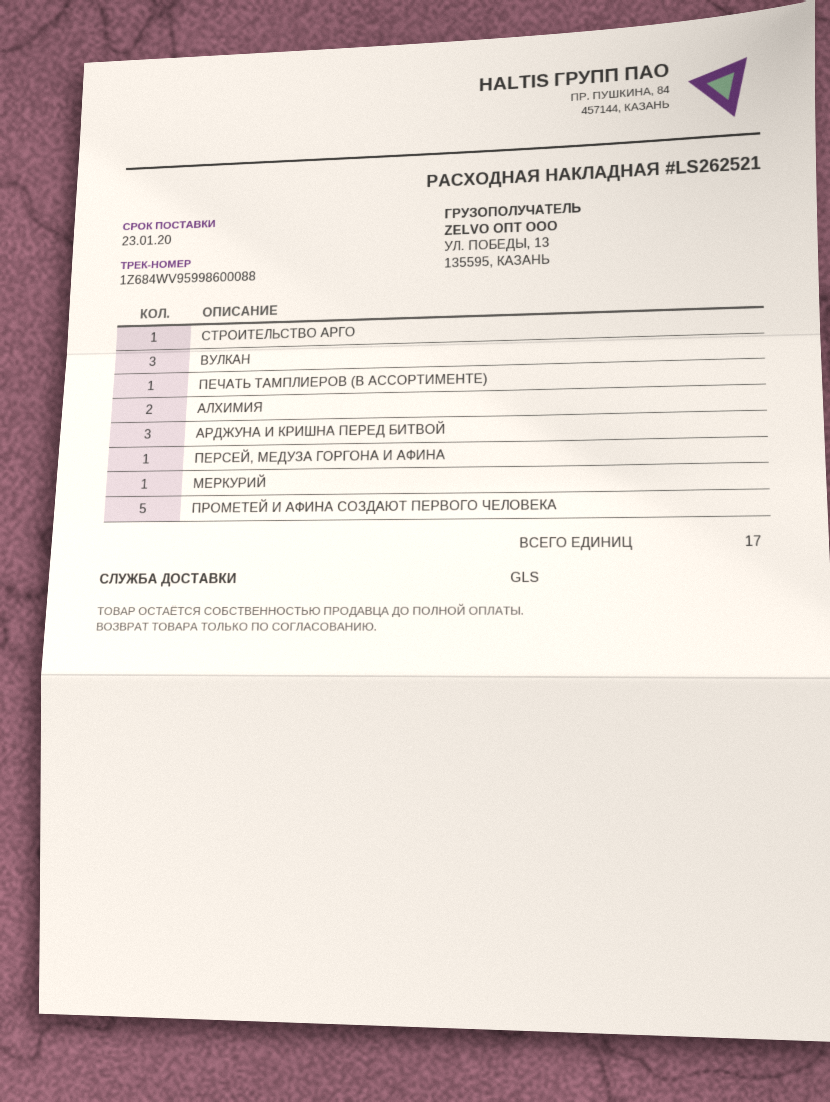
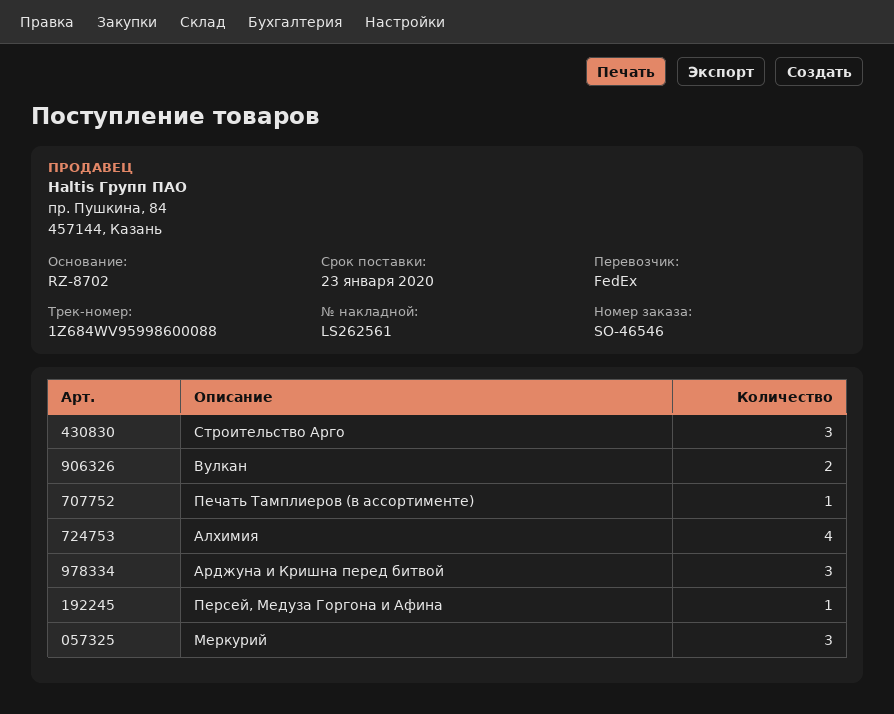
delivery note number: LS262521 -> LS262561
shipping method: GLS -> FedEx
СТРОИТЕЛЬСТВО АРГО: 1 -> 3
ВУЛКАН: 3 -> 2
АЛХИМИЯ: 2 -> 4
МЕРКУРИЙ: 1 -> 3
ПРОМЕТЕЙ И АФИНА СОЗДАЮТ ПЕРВОГО ЧЕЛОВЕКА: 5 -> none

